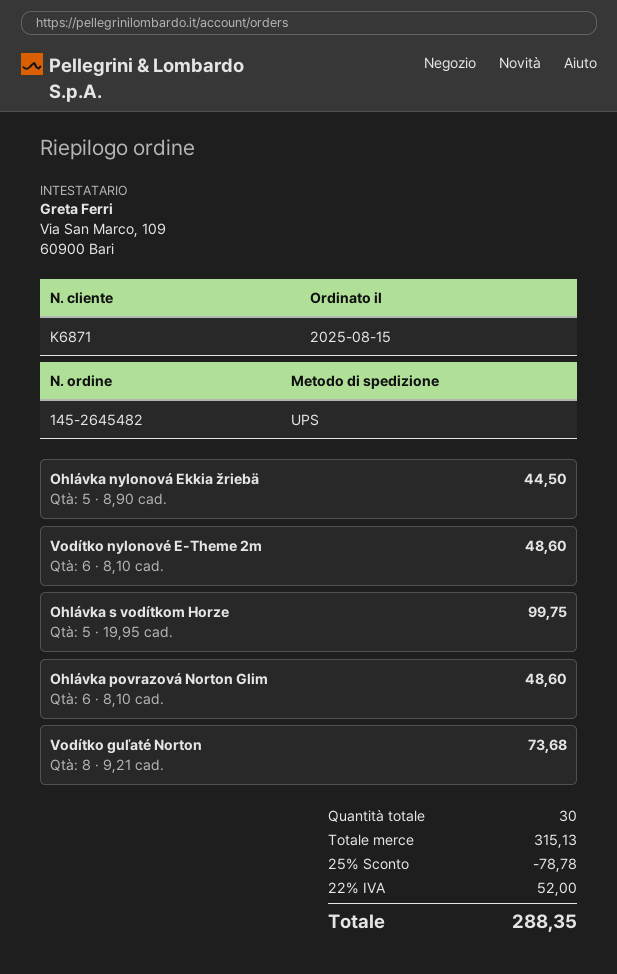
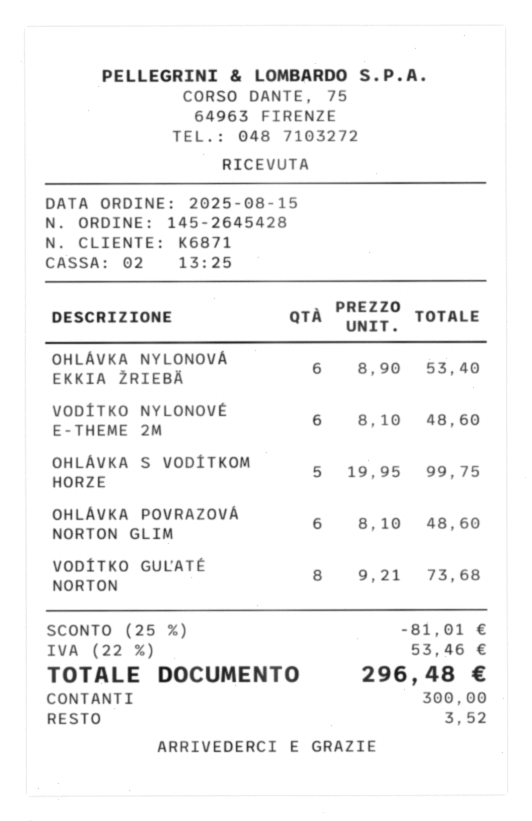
order number: 145-2645482 -> 145-2645428
Ohlávka nylonová Ekkia žriebä: 5 x 8.90 = 44.50 -> 6 x 8.90 = 53.40
discount: 25% = 78.78 -> 25% = 81.01
tax: 22% = 52.00 -> 22% = 53.46
total: 288.35 -> 296.48

